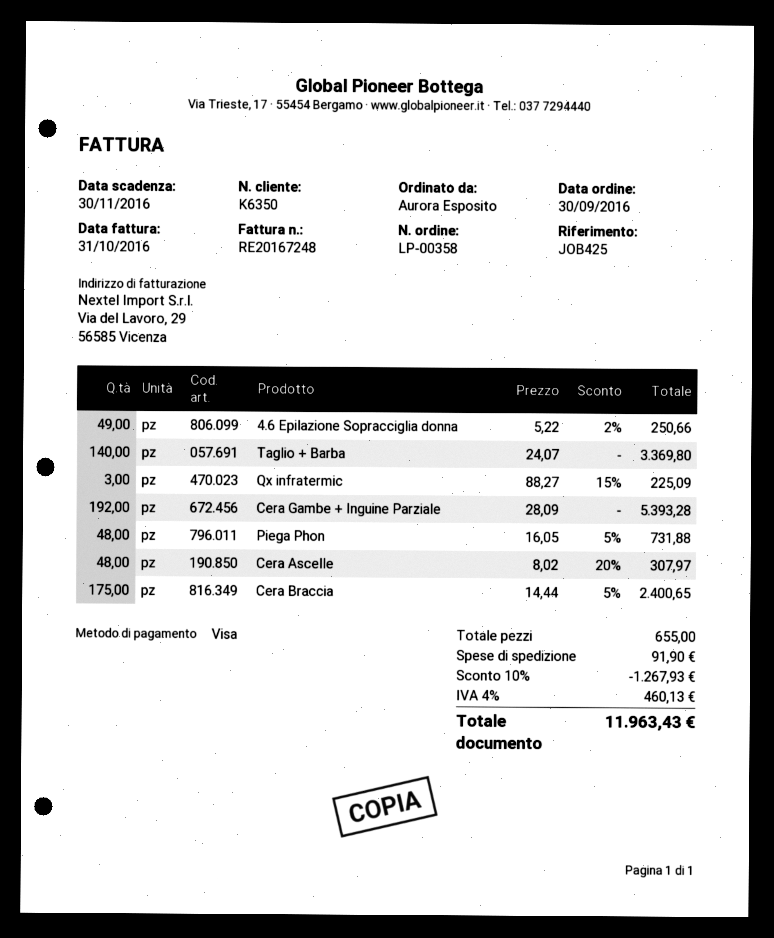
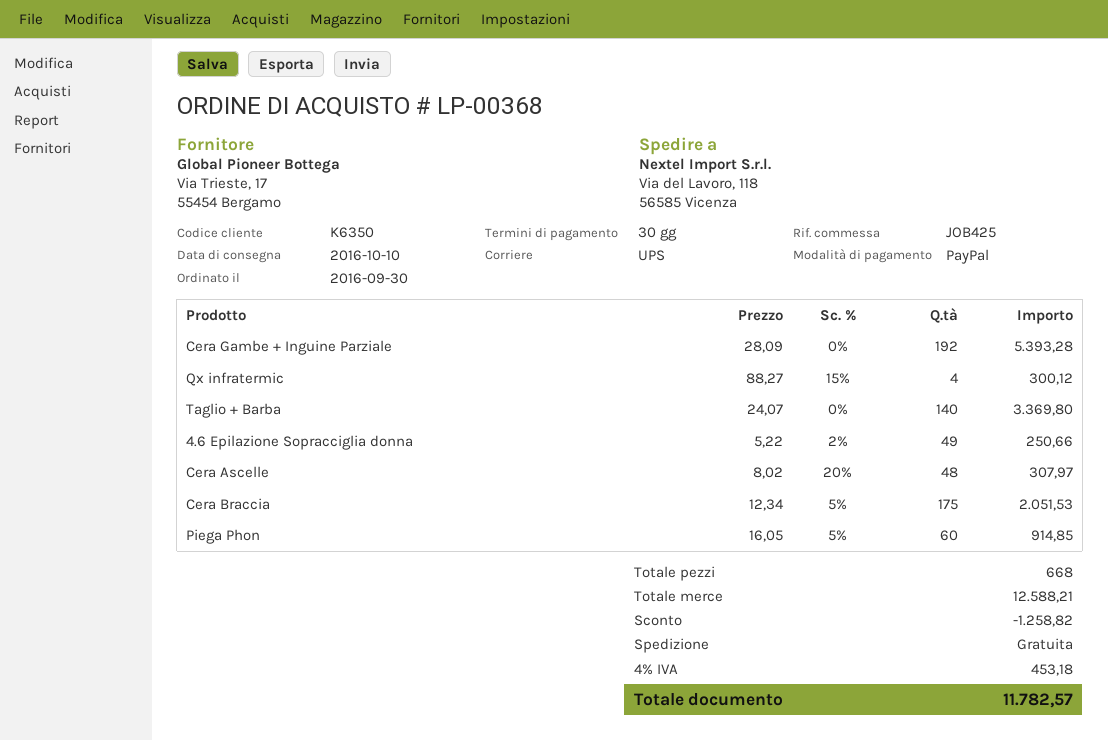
order number: LP-00358 -> LP-00368
payment method: Visa -> PayPal
Qx infratermic: 3 x 88.27 - 15% = 225.09 -> 4 x 88.27 - 15% = 300.12
Piega Phon: 48 x 16.05 - 5% = 731.88 -> 60 x 16.05 - 5% = 914.85
Cera Braccia: 175 x 14.44 - 5% = 2400.65 -> 175 x 12.34 - 5% = 2051.53
total quantity: 655 -> 668
discount: 1267.93 -> 1258.82
shipping: 91.90 -> 0.00
tax: 4% = 460.13 -> 4% = 453.18
total: 11963.43 -> 11782.57

